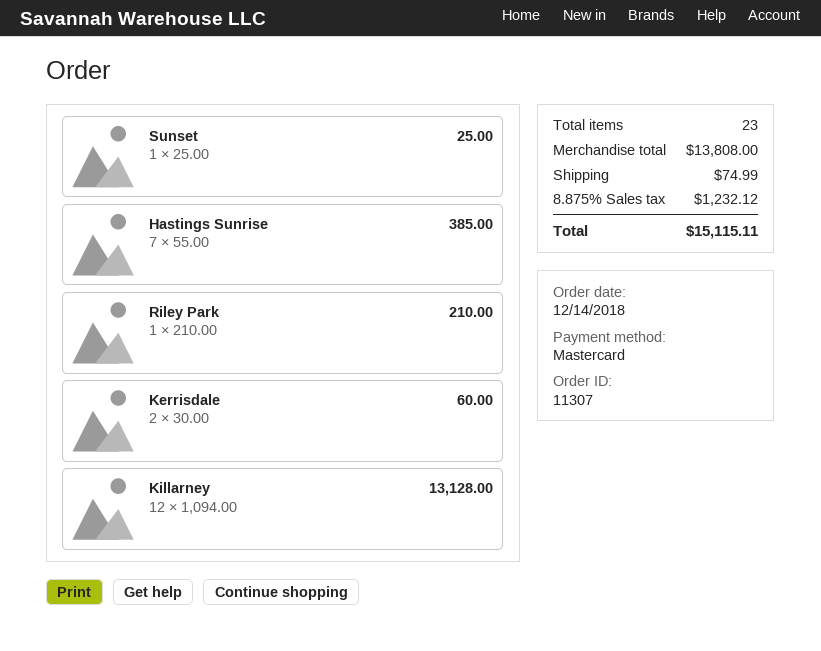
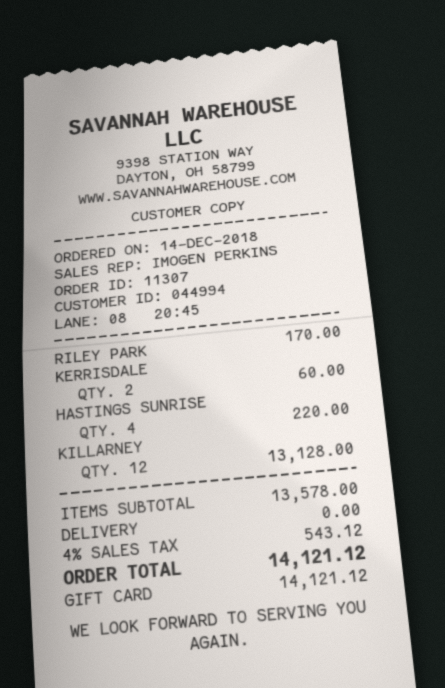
payment method: Mastercard -> gift card
Sunset: 1 for 25.00 -> none
Hastings Sunrise: 7 for 385.00 -> 4 for 220.00
Riley Park: 1 for 210.00 -> 1 for 170.00
subtotal: 13808.00 -> 13578.00
shipping: 74.99 -> 0.00
tax: 8.875% = 1232.12 -> 4% = 543.12
total: 15115.11 -> 14121.12

